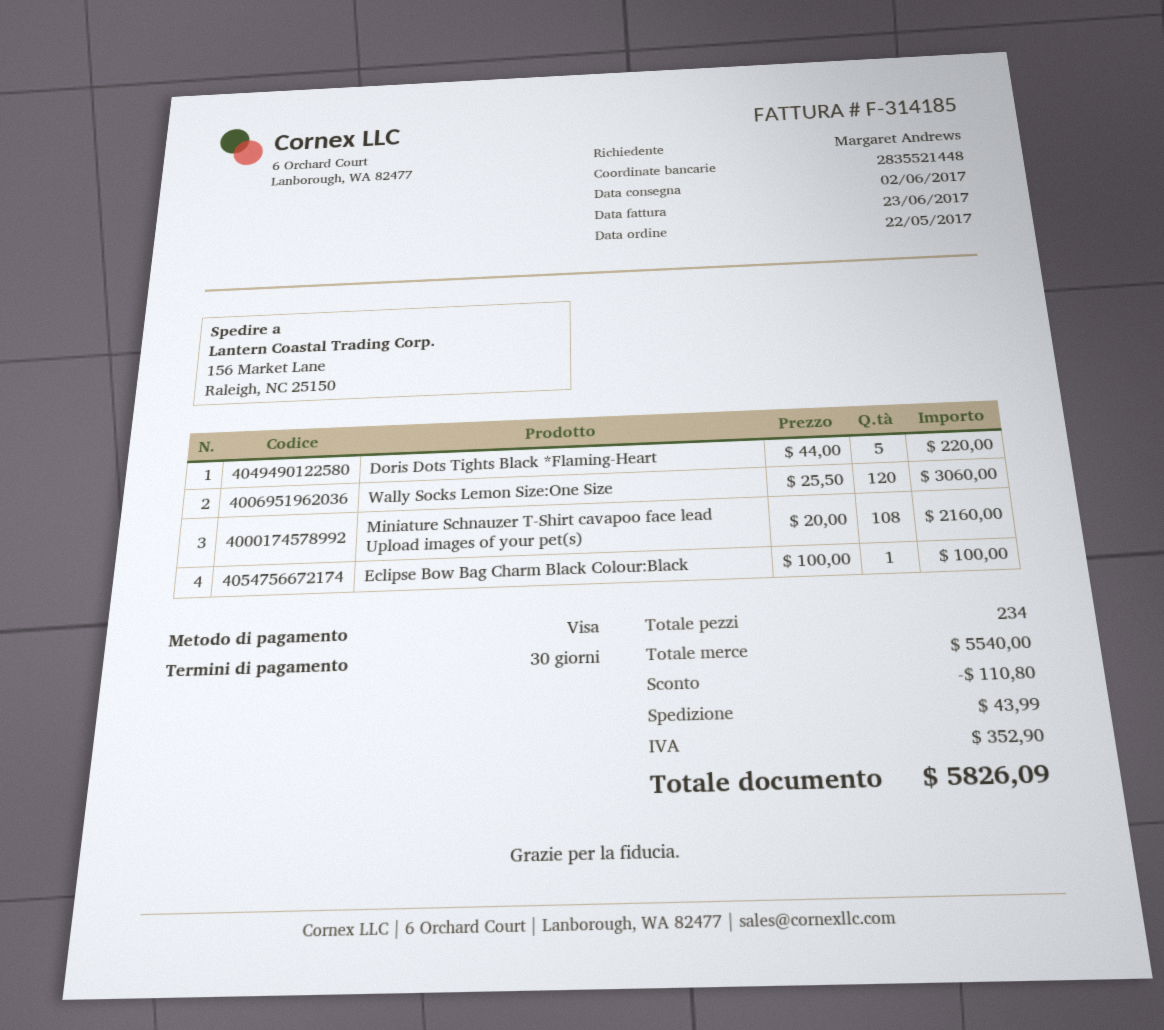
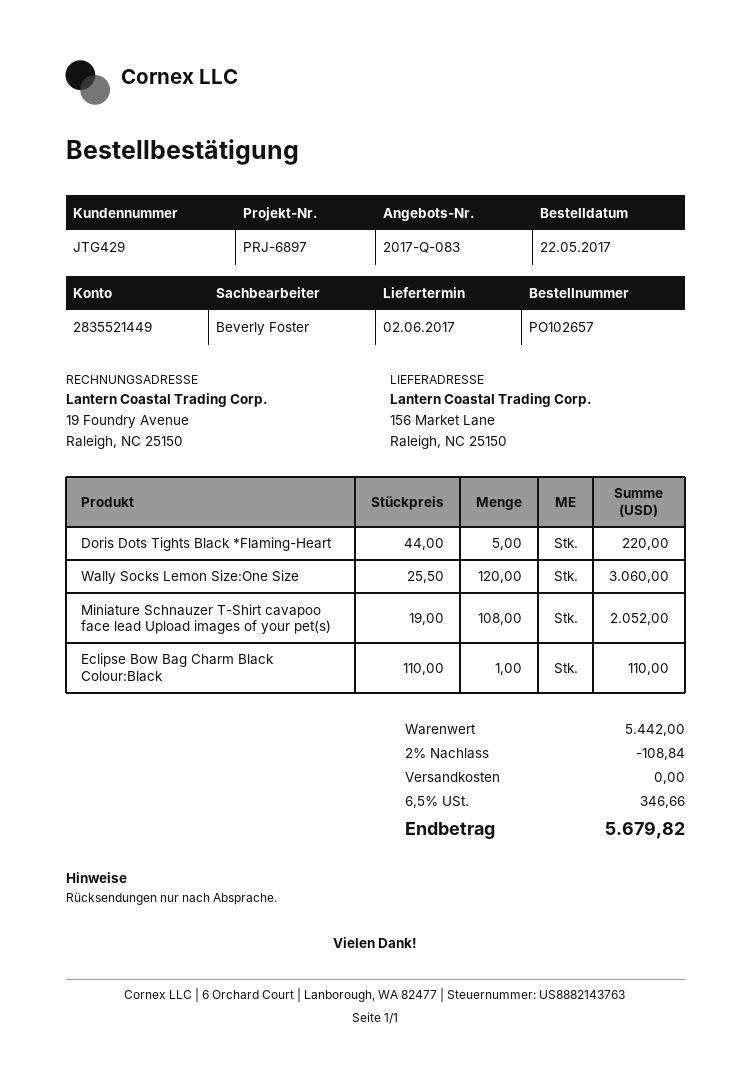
bank account: 2835521448 -> 2835521449
Miniature Schnauzer T-Shirt cavapoo face lead Upload images of your pet(s): 108 x 20.00 = 2160.00 -> 108 x 19.00 = 2052.00
Eclipse Bow Bag Charm Black Colour:Black: 1 x 100.00 = 100.00 -> 1 x 110.00 = 110.00
subtotal: 5540.00 -> 5442.00
discount: 110.80 -> 108.84
shipping: 43.99 -> 0.00
tax: 352.90 -> 346.66
total: 5826.09 -> 5679.82

